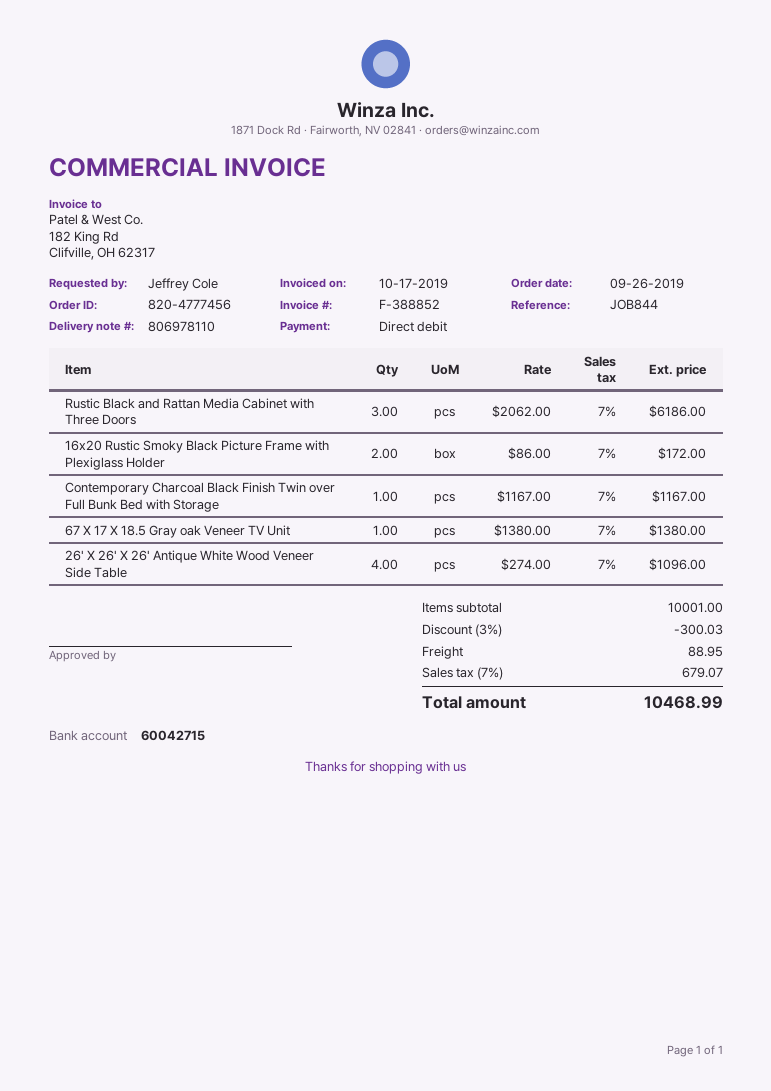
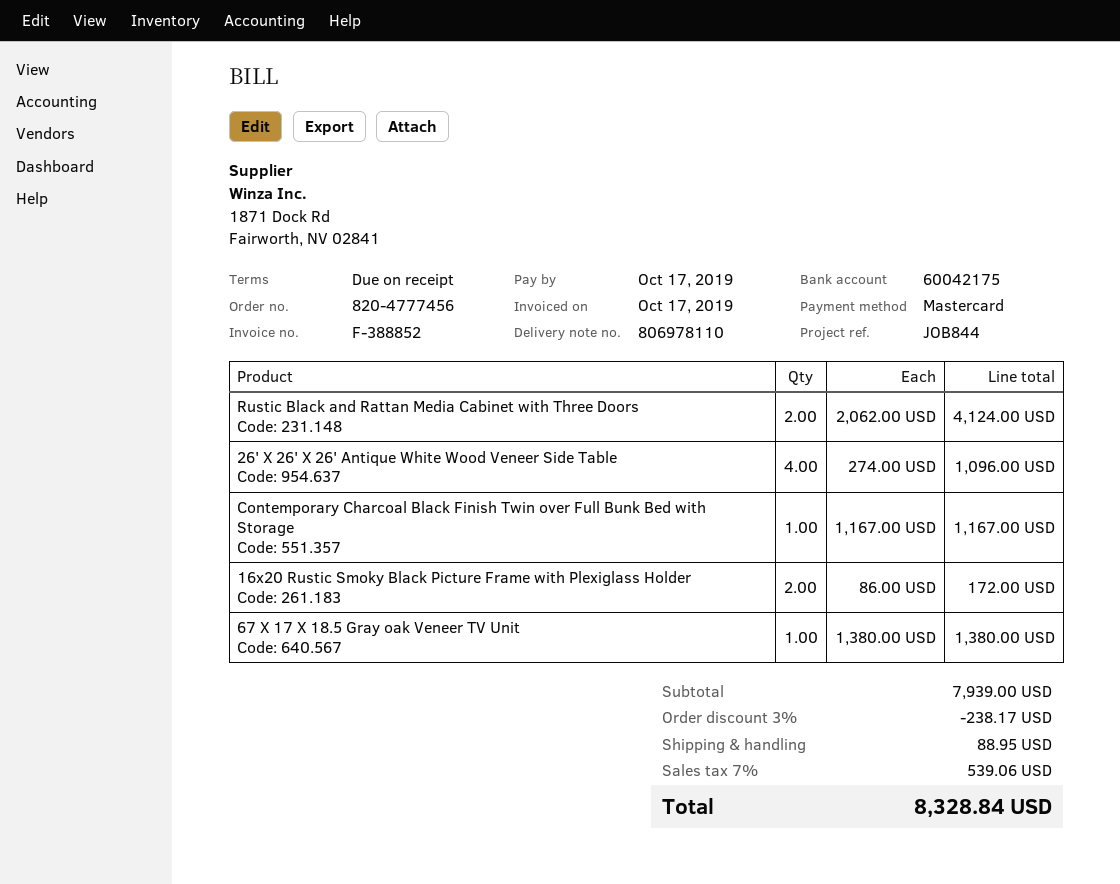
payment method: direct debit -> Mastercard
bank account: 60042715 -> 60042175
Rustic Black and Rattan Media Cabinet with Three Doors: 3 x 2062.00 = 6186.00 -> 2 x 2062.00 = 4124.00
subtotal: 10001.00 -> 7939.00
discount: 3% = 300.03 -> 3% = 238.17
tax: 7% = 679.07 -> 7% = 539.06
total: 10468.99 -> 8328.84

